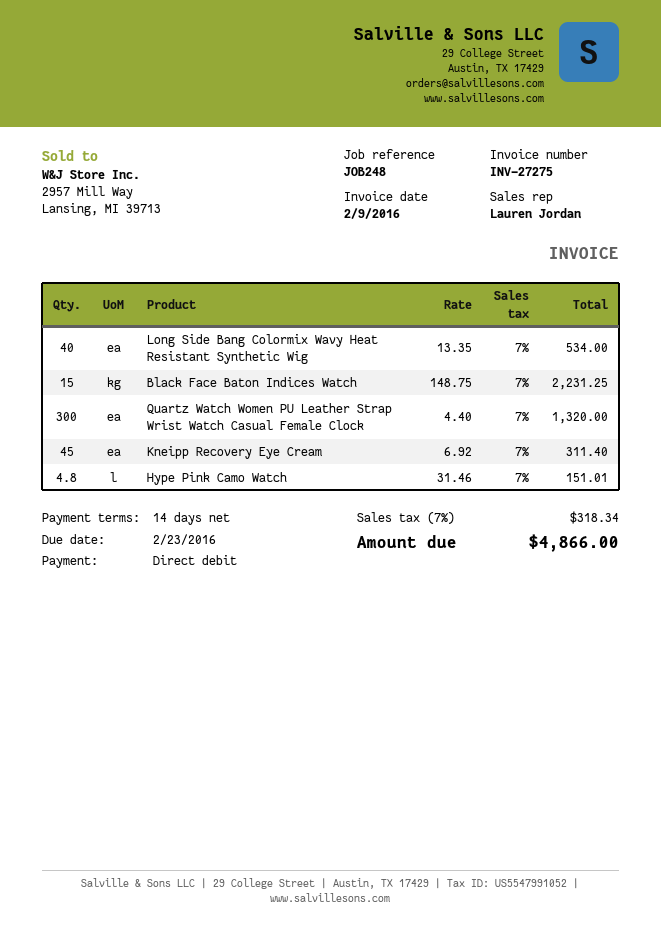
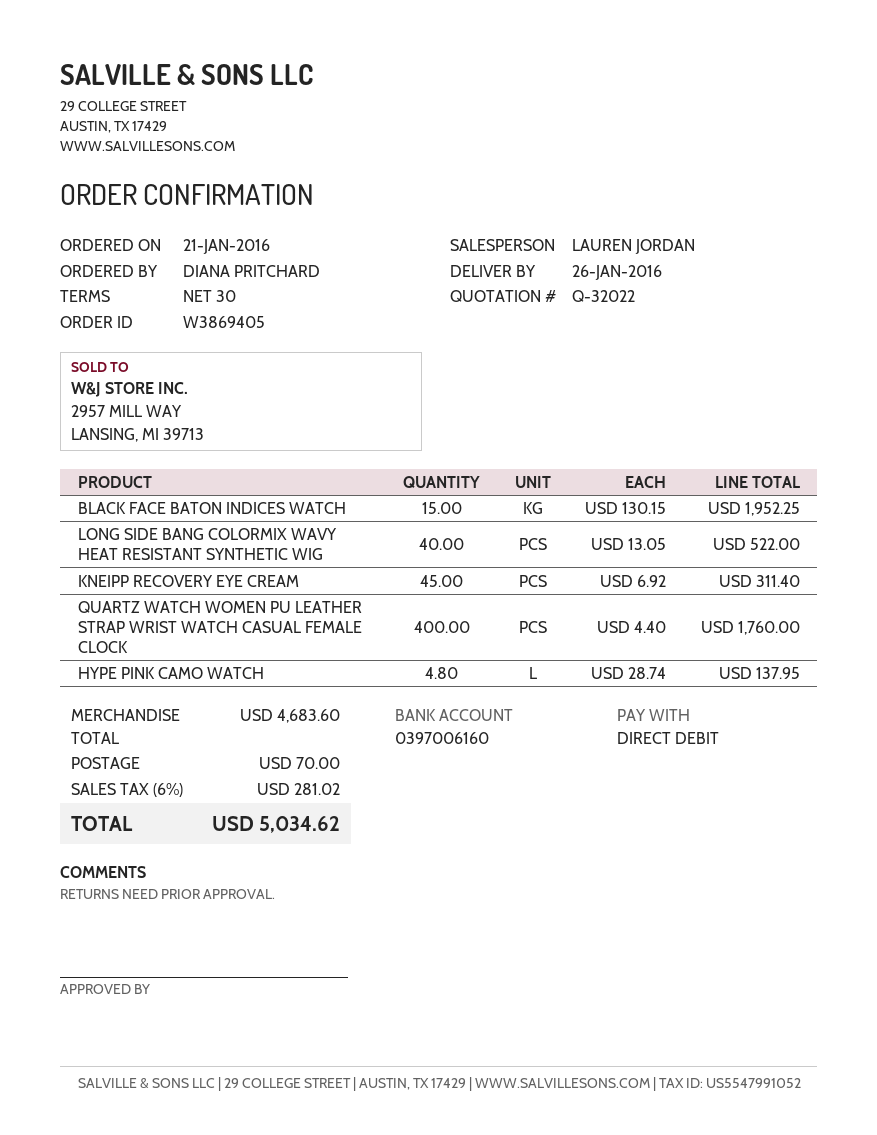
payment terms: 14 days -> 30 days
Long Side Bang Colormix Wavy Heat Resistant Synthetic Wig: 40 x 13.35 = 534.00 -> 40 x 13.05 = 522.00
Black Face Baton Indices Watch: 15 x 148.75 = 2231.25 -> 15 x 130.15 = 1952.25
Quartz Watch Women PU Leather Strap Wrist Watch Casual Female Clock: 300 x 4.40 = 1320.00 -> 400 x 4.40 = 1760.00
Hype Pink Camo Watch: 4.8 x 31.46 = 151.01 -> 4.8 x 28.74 = 137.95
shipping: none -> 70.00
tax: 7% = 318.34 -> 6% = 281.02
total: 4866.00 -> 5034.62

